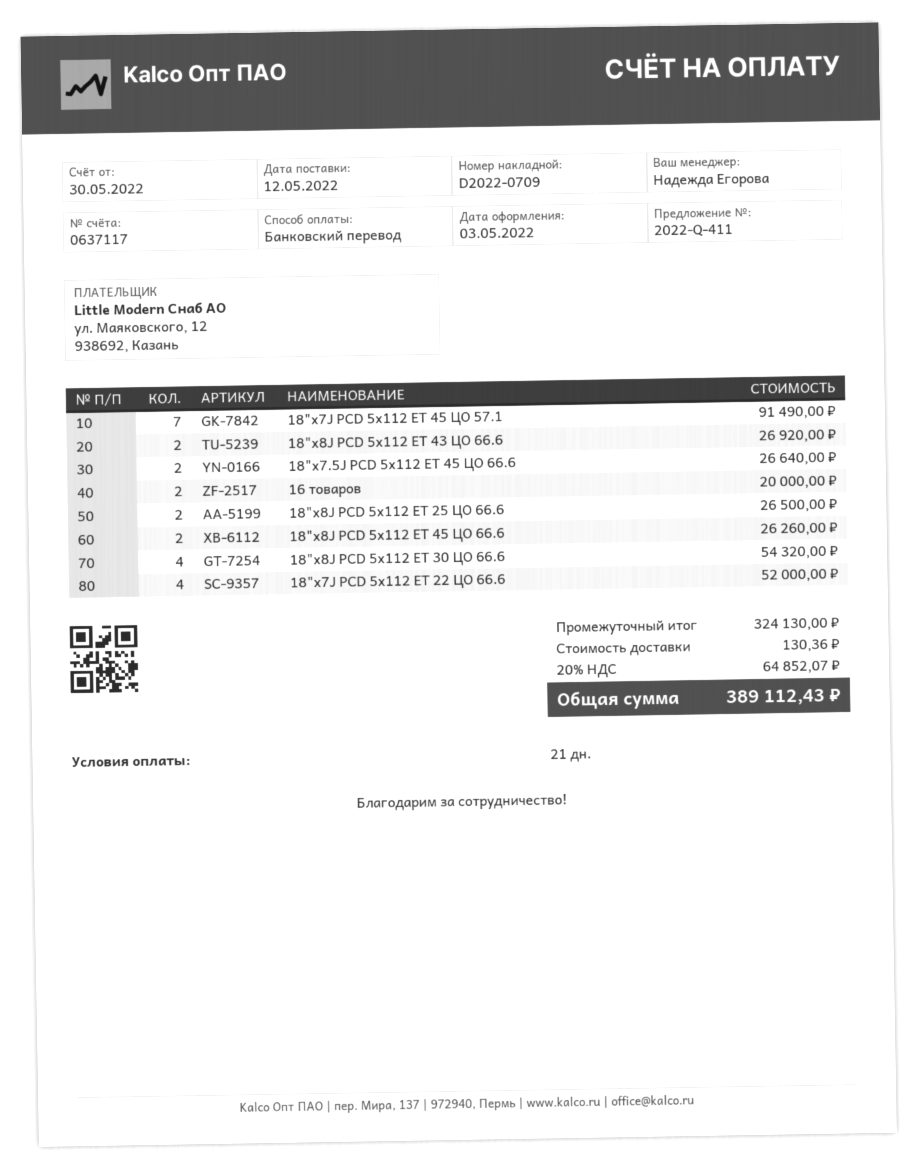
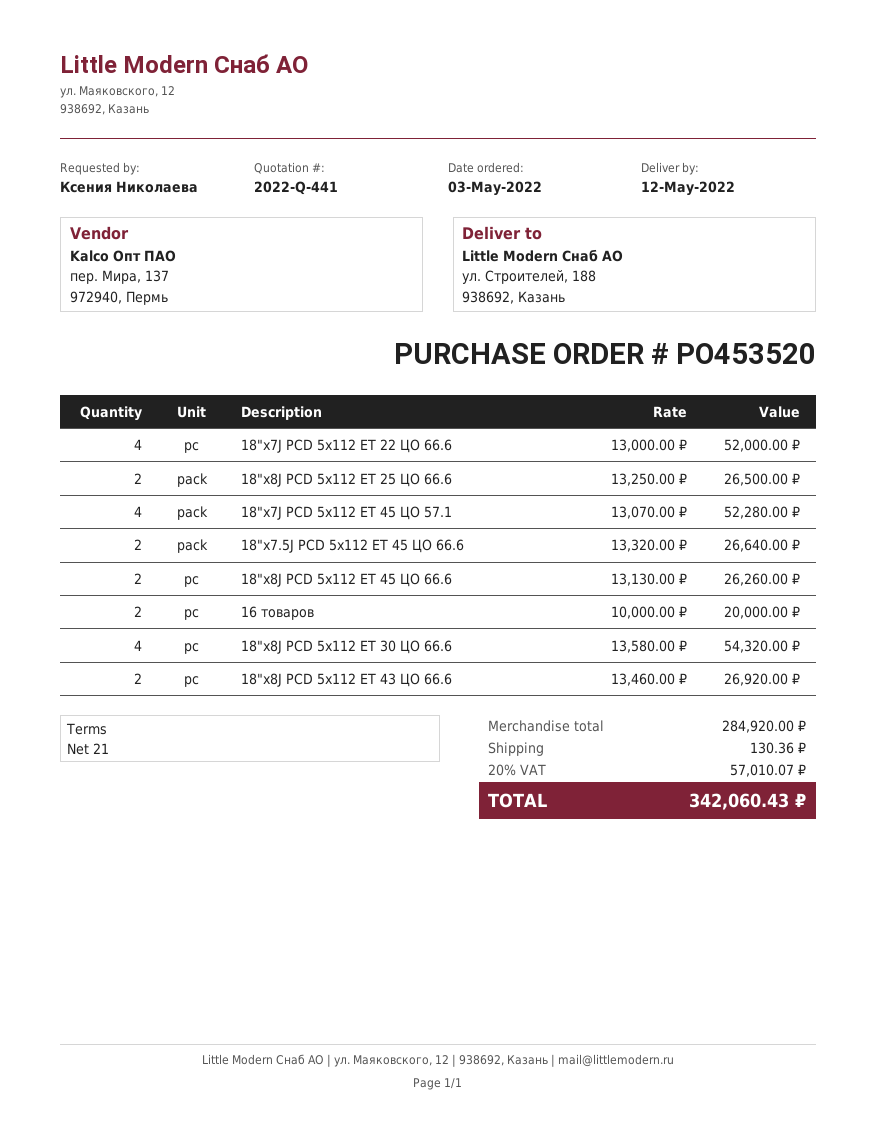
quote number: 2022-Q-411 -> 2022-Q-441
18"x7J PCD 5x112 ЕТ 45 ЦО 57.1: 7 for 91490.00 -> 4 for 52280.00
subtotal: 324130.00 -> 284920.00
tax: 20% = 64852.07 -> 20% = 57010.07
total: 389112.43 -> 342060.43

